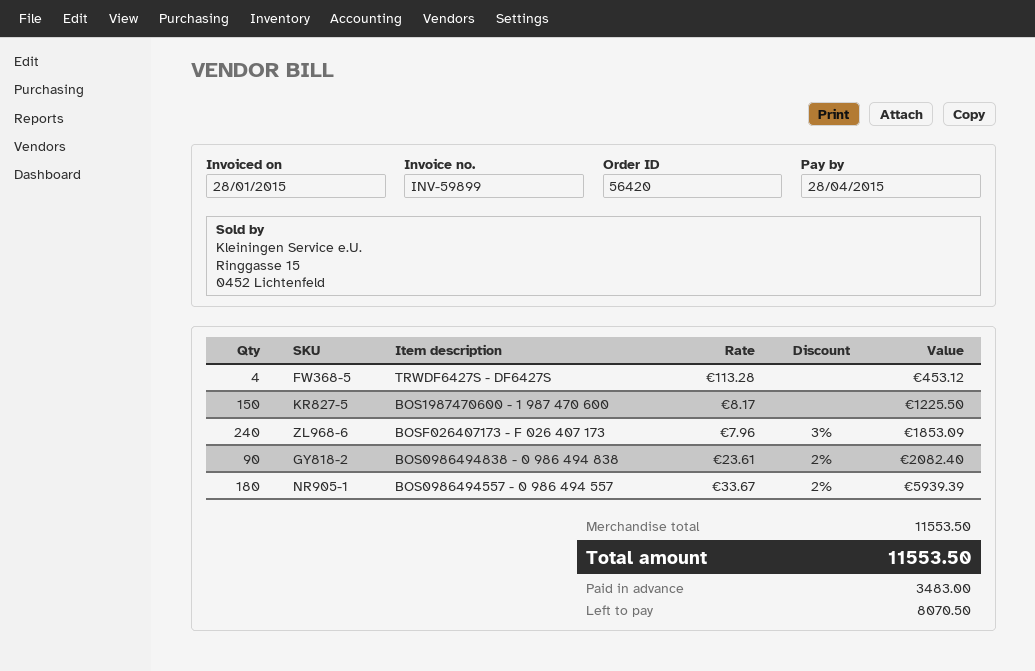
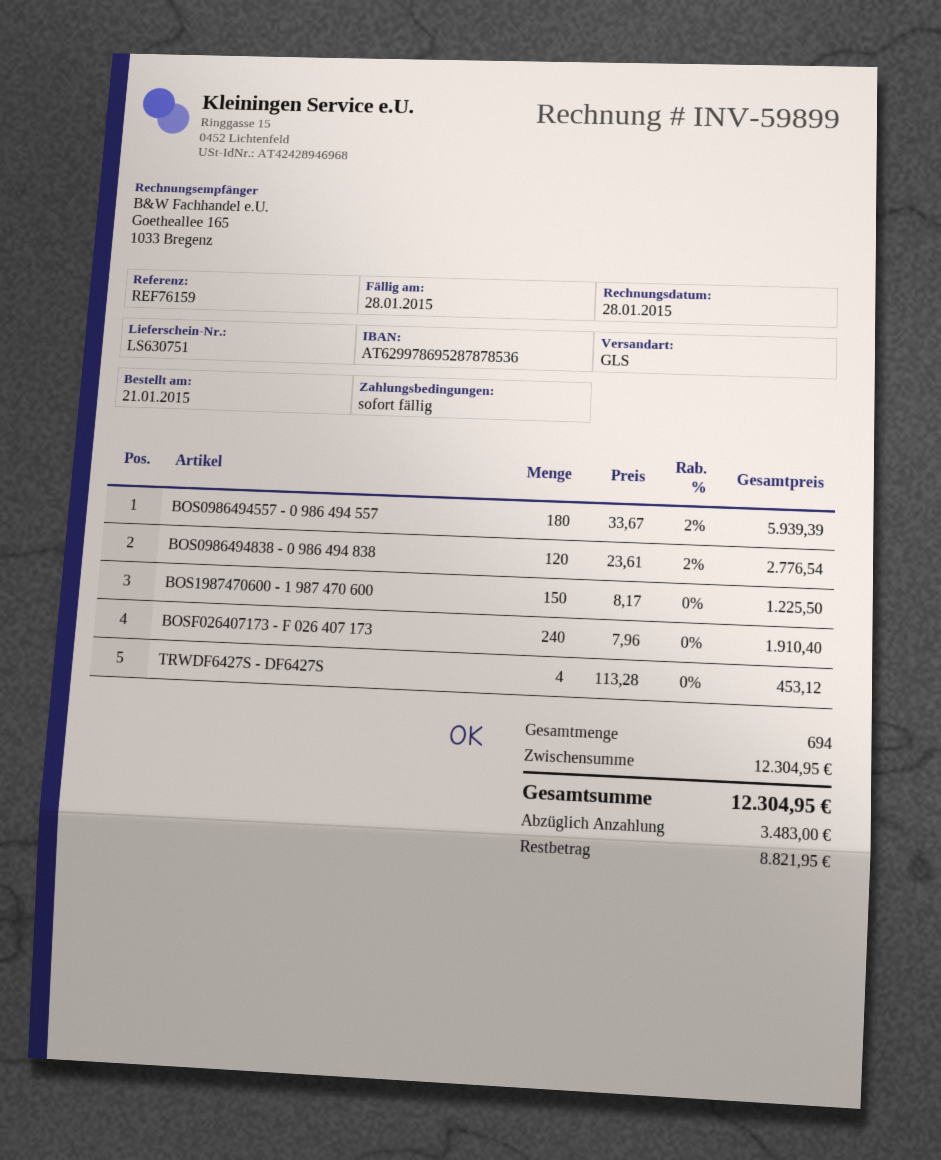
due date: 2015-04-28 -> 2015-01-28
BOSF026407173 - F 026 407 173: 240 x 7.96 - 3% = 1853.09 -> 240 x 7.96 = 1910.40
BOS0986494838 - 0 986 494 838: 90 x 23.61 - 2% = 2082.40 -> 120 x 23.61 - 2% = 2776.54
subtotal: 11553.50 -> 12304.95
total: 11553.50 -> 12304.95
balance: 8070.50 -> 8821.95

